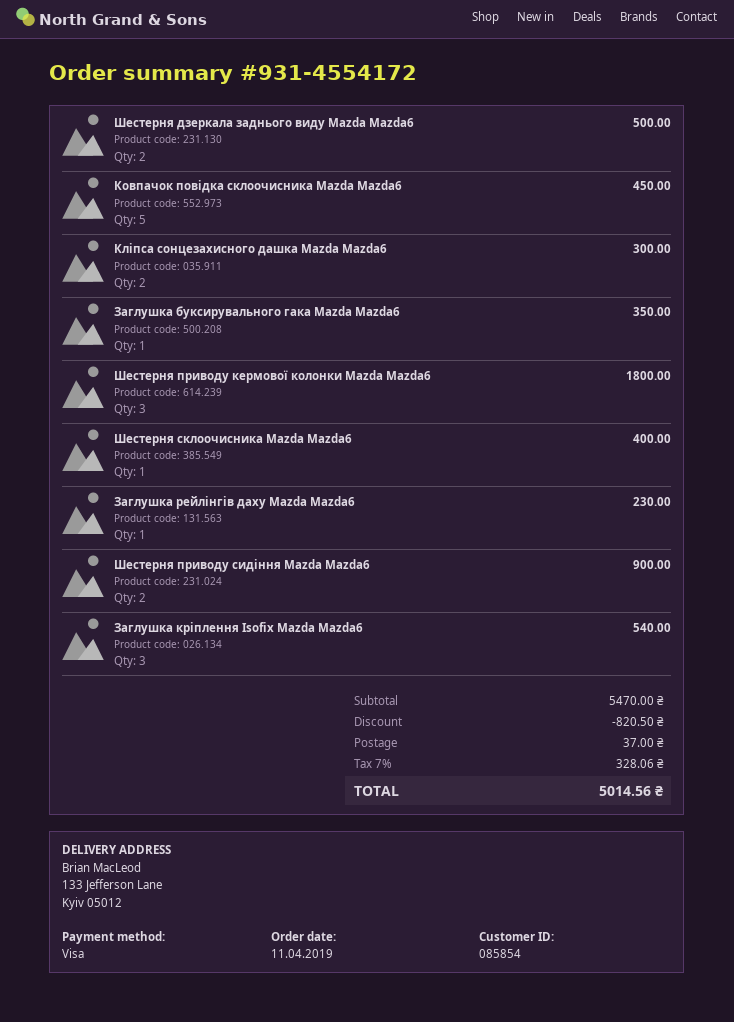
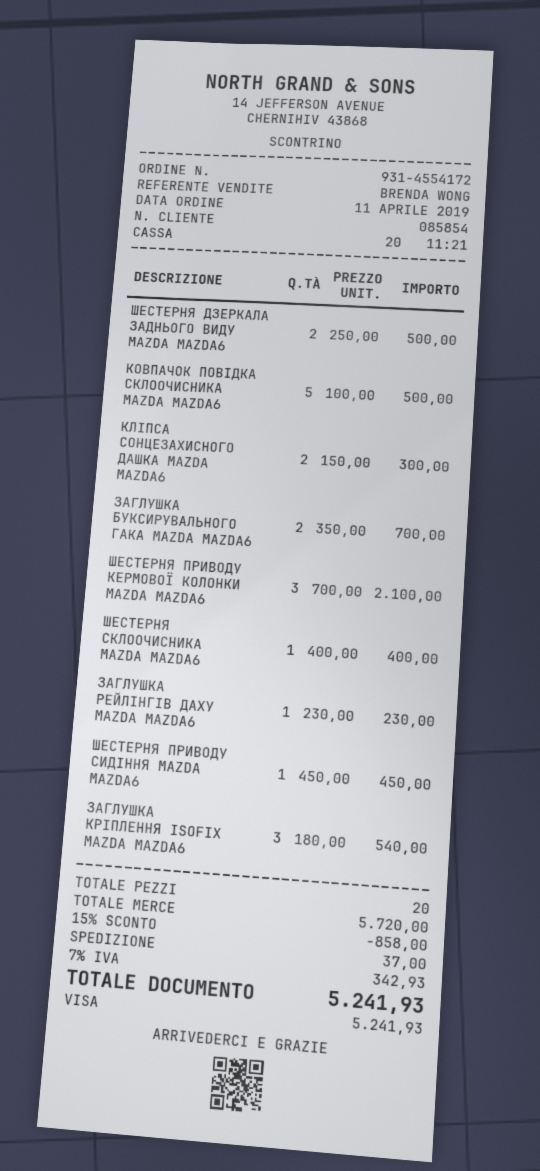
Ковпачок повідка склоочисника Mazda Mazda6: 5 for 450.00 -> 5 for 500.00
Заглушка буксирувального гака Mazda Mazda6: 1 for 350.00 -> 2 for 700.00
Шестерня приводу кермової колонки Mazda Mazda6: 3 for 1800.00 -> 3 for 2100.00
Шестерня приводу сидіння Mazda Mazda6: 2 for 900.00 -> 1 for 450.00
subtotal: 5470.00 -> 5720.00
discount: 820.50 -> 858.00
tax: 7% = 328.06 -> 7% = 342.93
total: 5014.56 -> 5241.93

